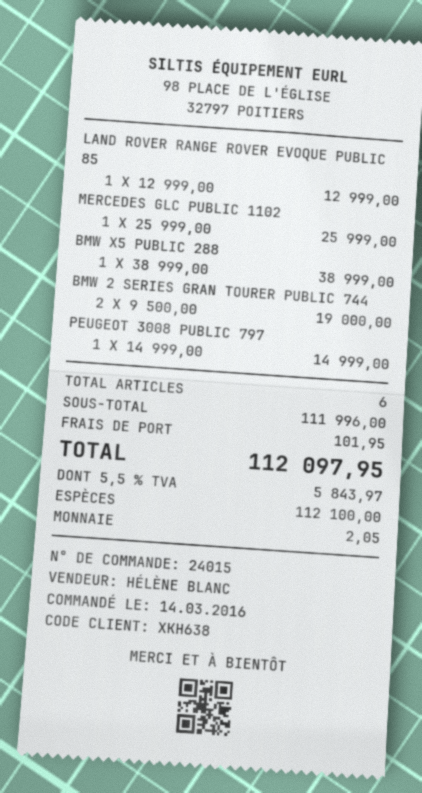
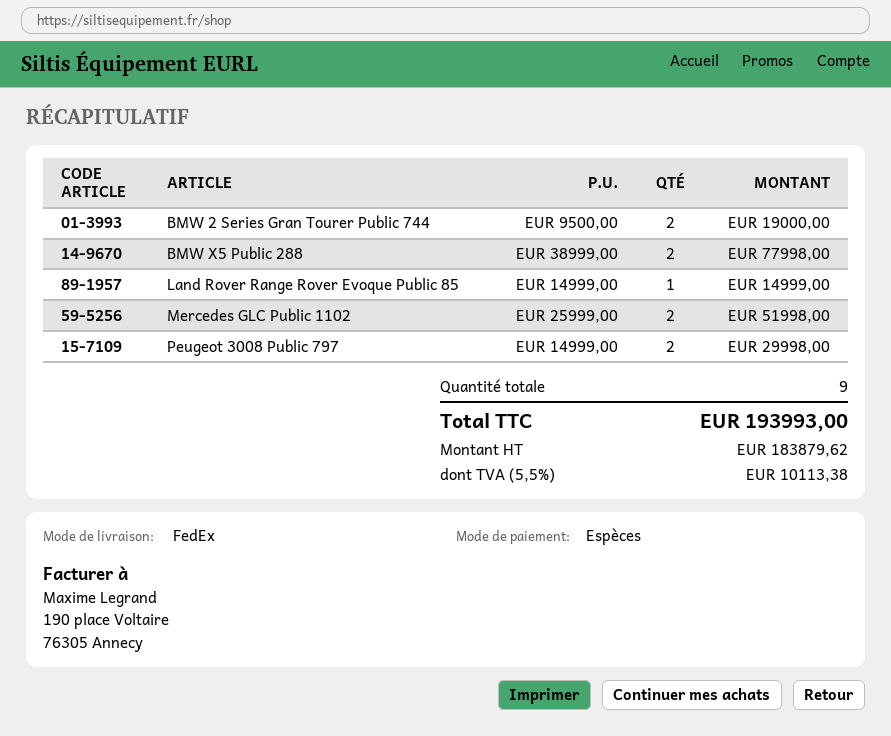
LAND ROVER RANGE ROVER EVOQUE PUBLIC 85: 1 x 12999.00 = 12999.00 -> 1 x 14999.00 = 14999.00
MERCEDES GLC PUBLIC 1102: 1 x 25999.00 = 25999.00 -> 2 x 25999.00 = 51998.00
BMW X5 PUBLIC 288: 1 x 38999.00 = 38999.00 -> 2 x 38999.00 = 77998.00
PEUGEOT 3008 PUBLIC 797: 1 x 14999.00 = 14999.00 -> 2 x 14999.00 = 29998.00
total quantity: 6 -> 9
shipping: 101.95 -> none
tax: 5.5% = 5843.97 -> 5.5% = 10113.38
total: 112097.95 -> 193993.00

